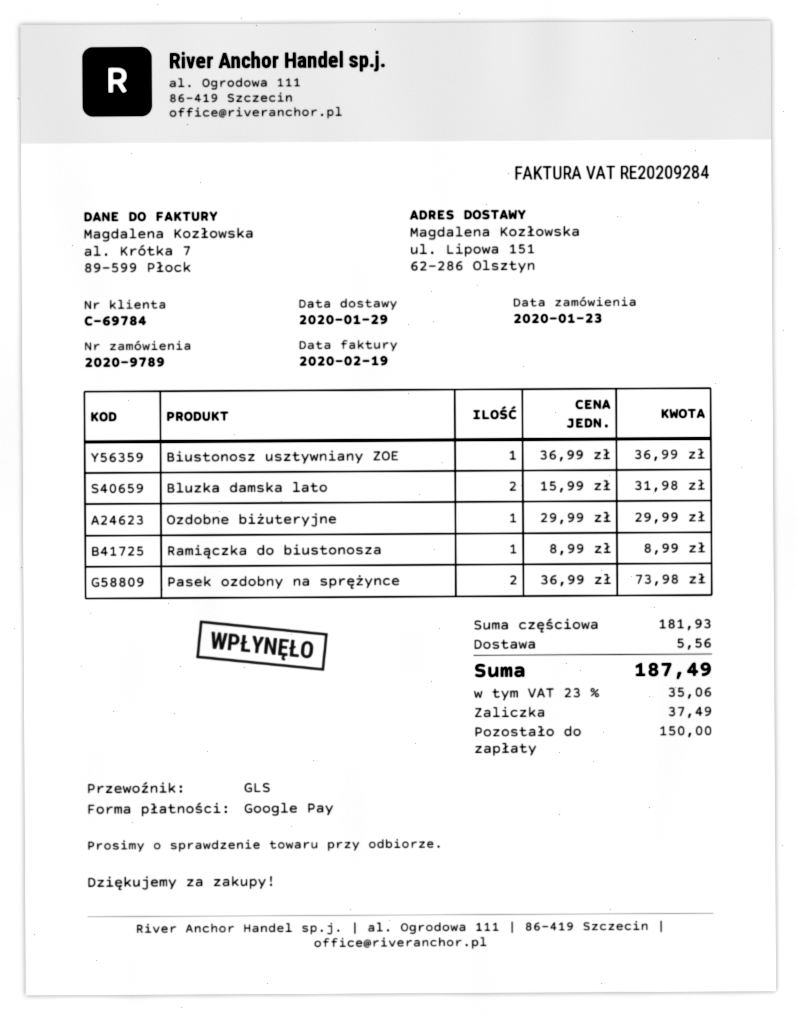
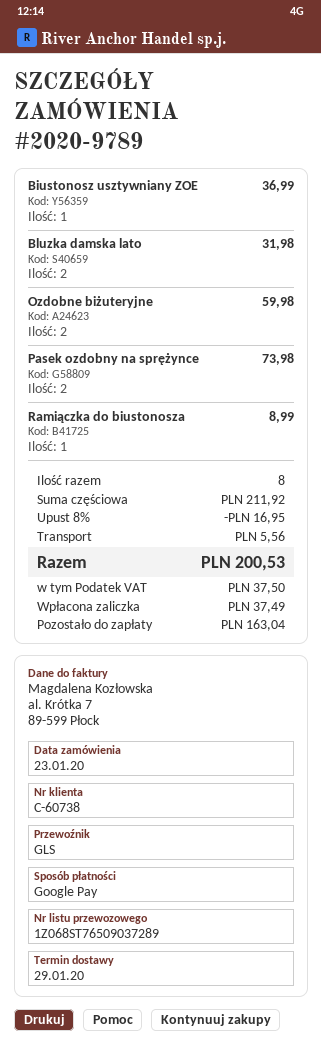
customer number: C-69784 -> C-60738
Ozdobne biżuteryjne: 1 for 29.99 -> 2 for 59.98
subtotal: 181.93 -> 211.92
discount: none -> 8% = 16.95
tax: 35.06 -> 37.50
total: 187.49 -> 200.53
balance: 150.00 -> 163.04

